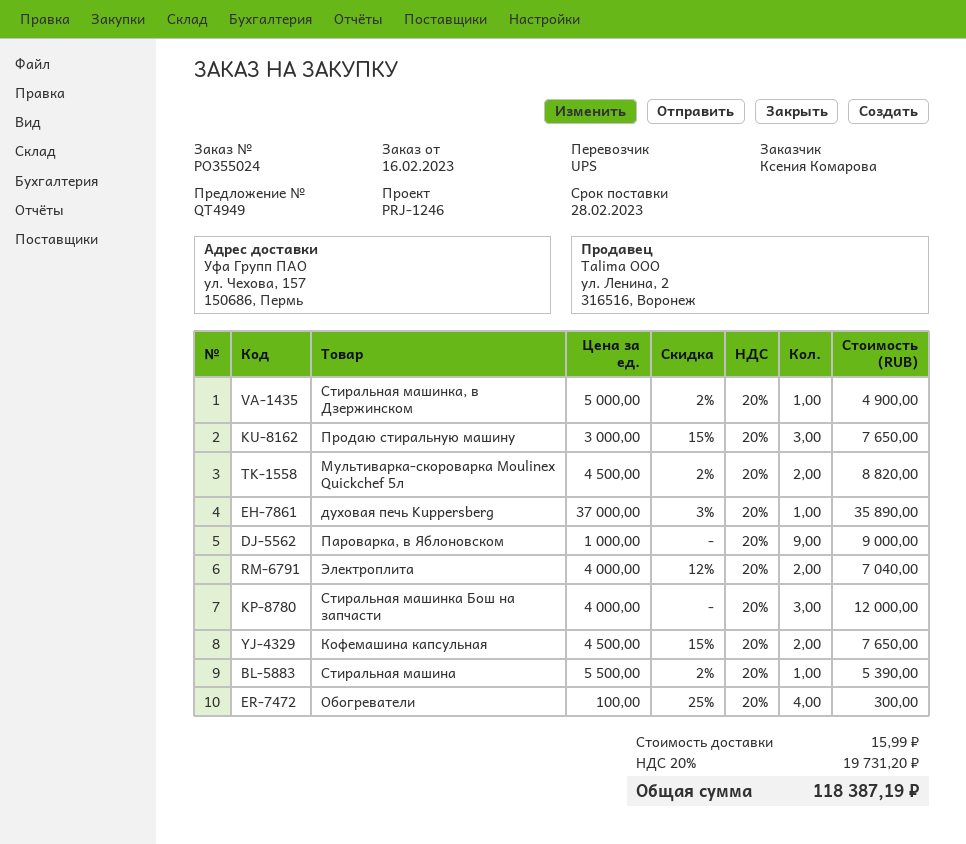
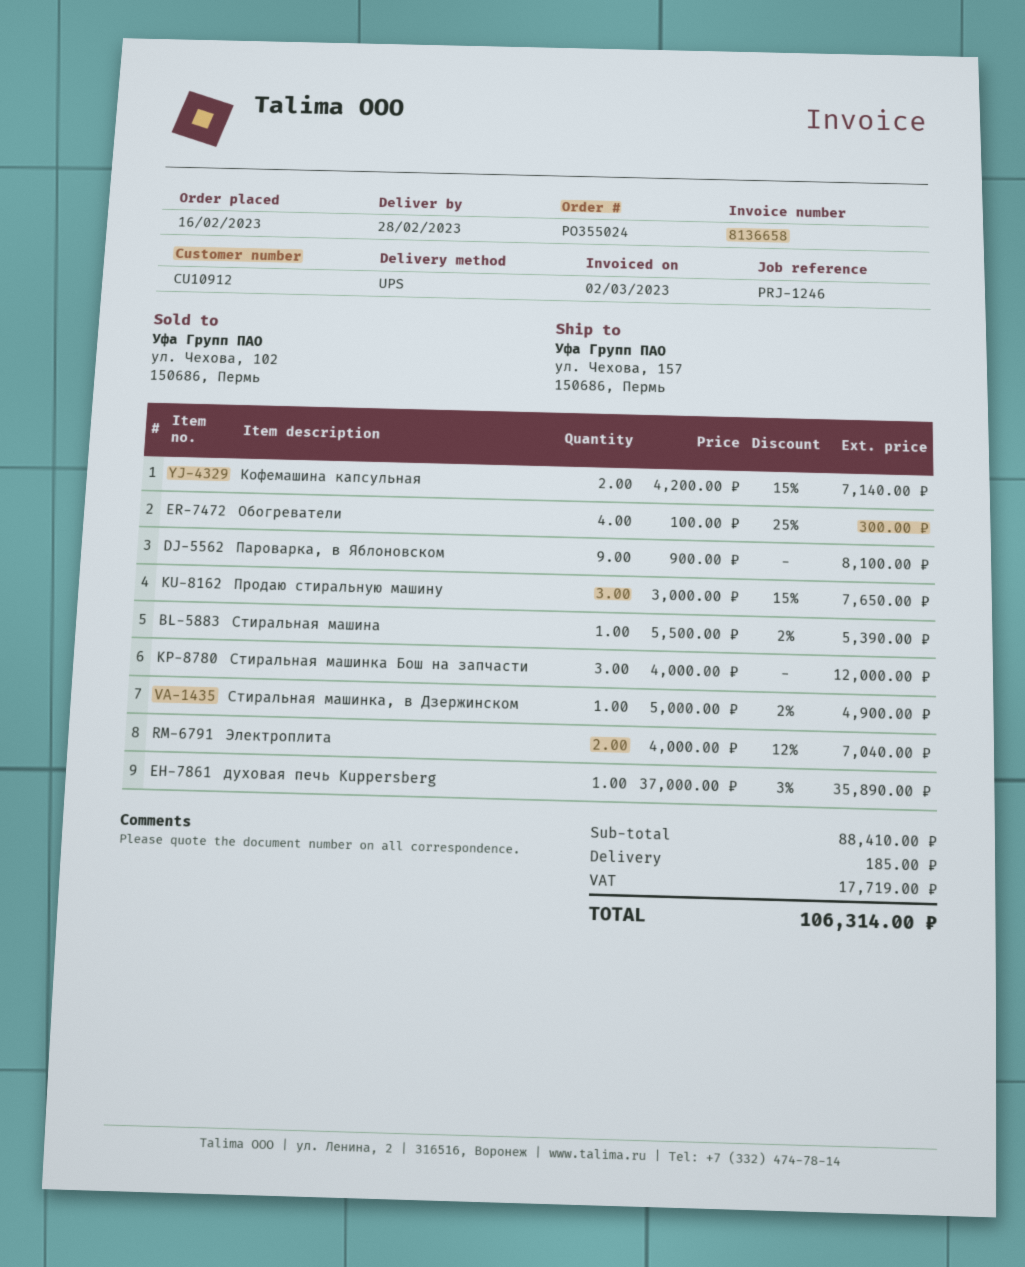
Мультиварка-скороварка Moulinex Quickchef 5л: 2 x 4500.00 - 2% = 8820.00 -> none
Пароварка, в Яблоновском: 9 x 1000.00 = 9000.00 -> 9 x 900.00 = 8100.00
Кофемашина капсульная: 2 x 4500.00 - 15% = 7650.00 -> 2 x 4200.00 - 15% = 7140.00
shipping: 15.99 -> 185.00
tax: 19731.20 -> 17719.00
total: 118387.19 -> 106314.00

